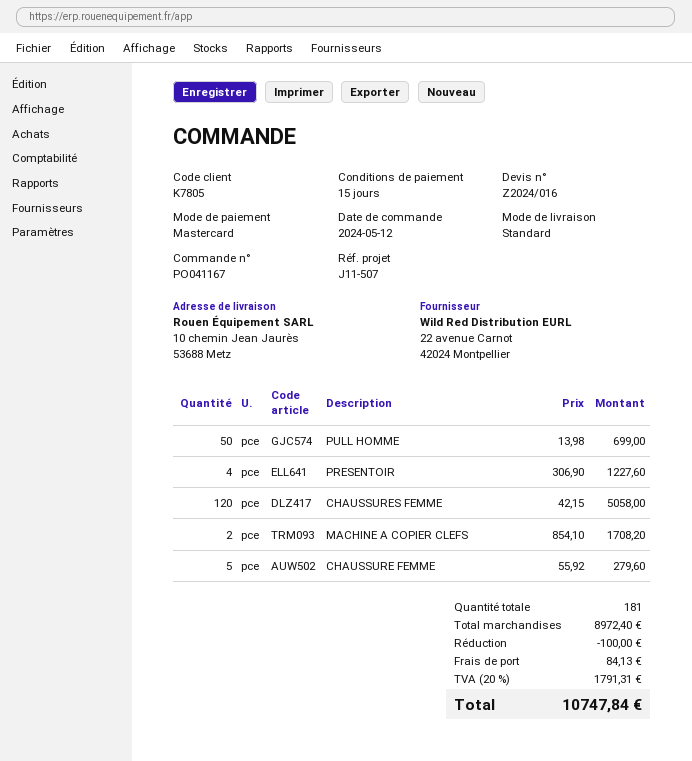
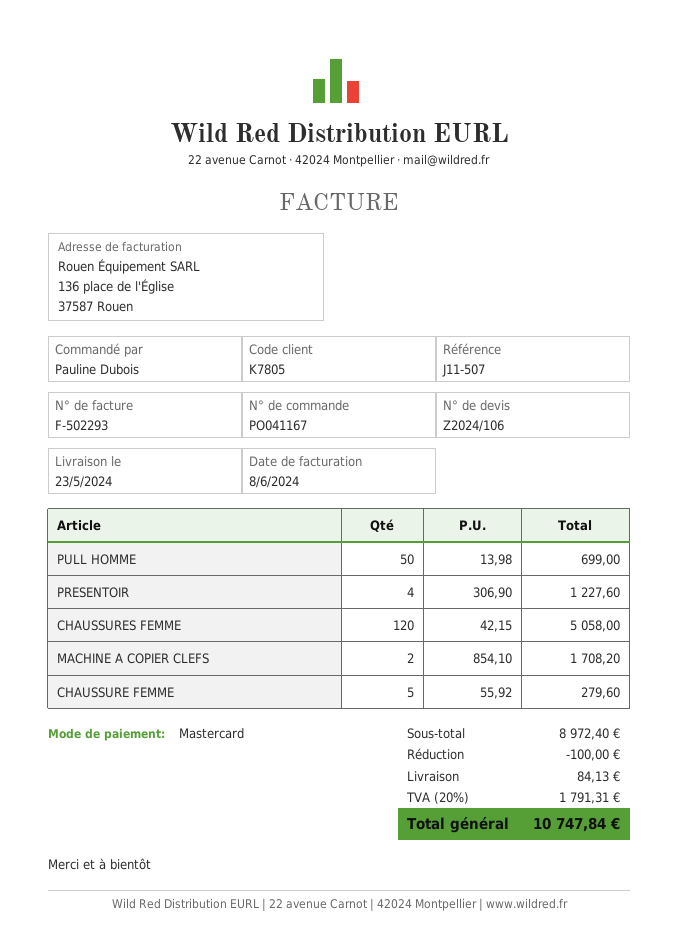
quote number: Z2024/016 -> Z2024/106

